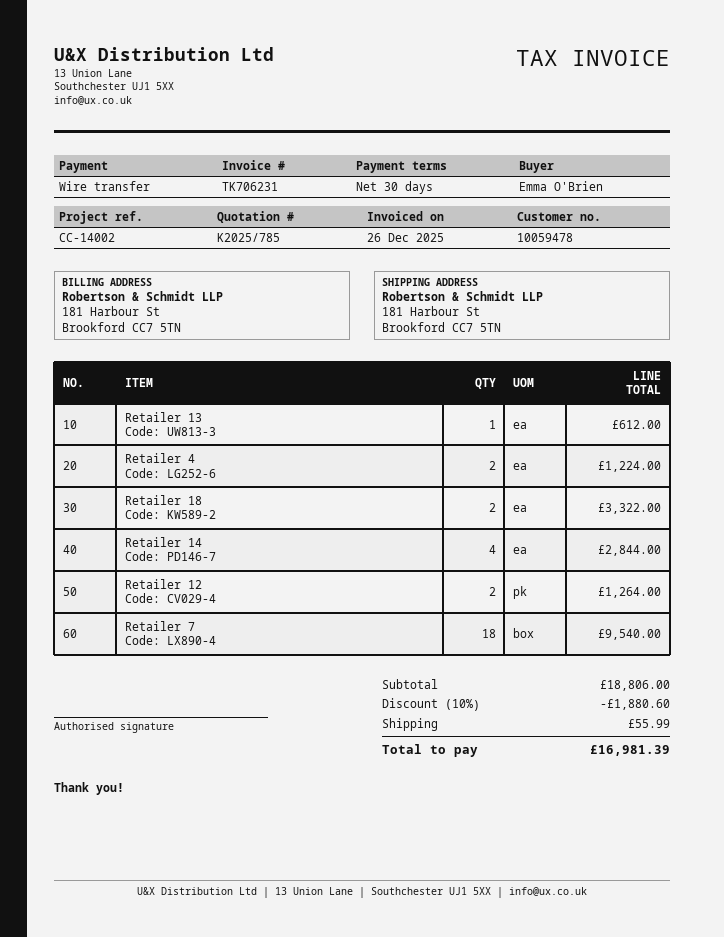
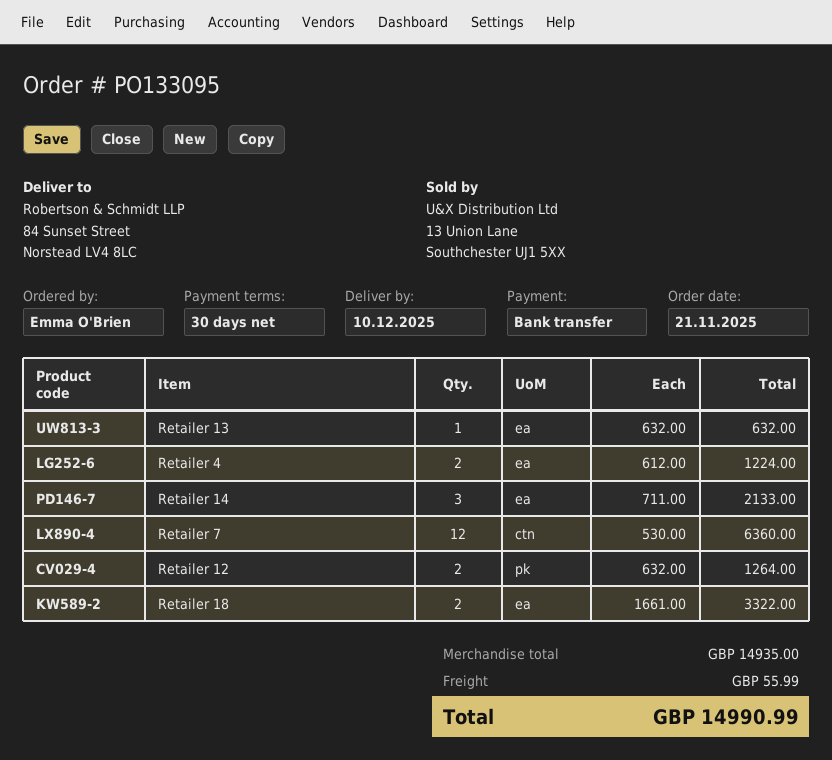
ship to: 181 Harbour St, Brookford CC7 5TN -> 84 Sunset Street, Norstead LV4 8LC
Retailer 13: 1 for 612.00 -> 1 for 632.00
Retailer 14: 4 for 2844.00 -> 3 for 2133.00
Retailer 7: 18 for 9540.00 -> 12 for 6360.00
subtotal: 18806.00 -> 14935.00
discount: 10% = 1880.60 -> none
total: 16981.39 -> 14990.99

